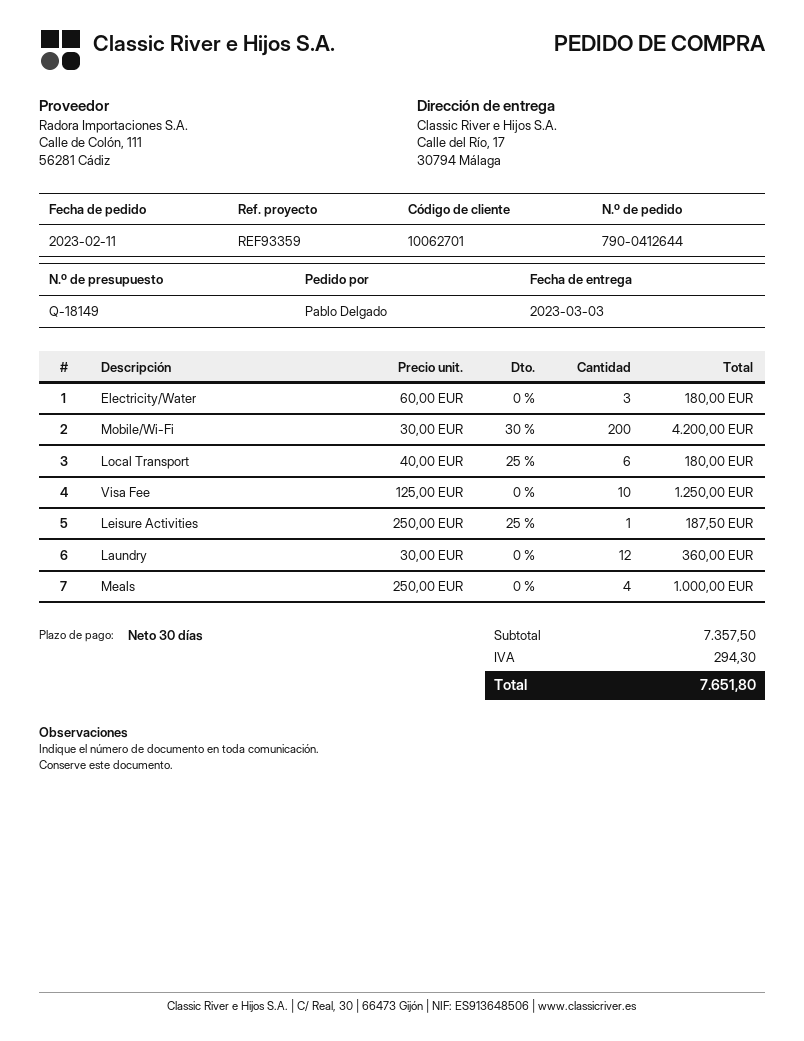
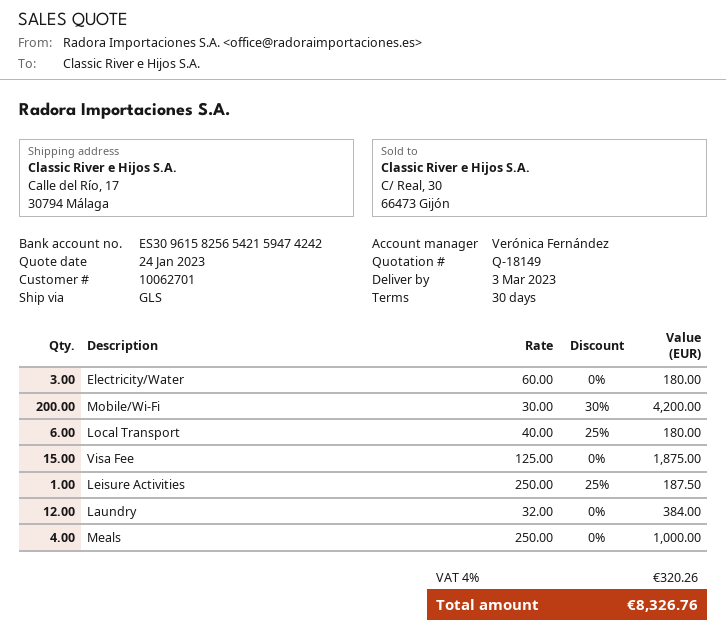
Visa Fee: 10 x 125.00 = 1250.00 -> 15 x 125.00 = 1875.00
Laundry: 12 x 30.00 = 360.00 -> 12 x 32.00 = 384.00
tax: 294.30 -> 320.26
total: 7651.80 -> 8326.76

